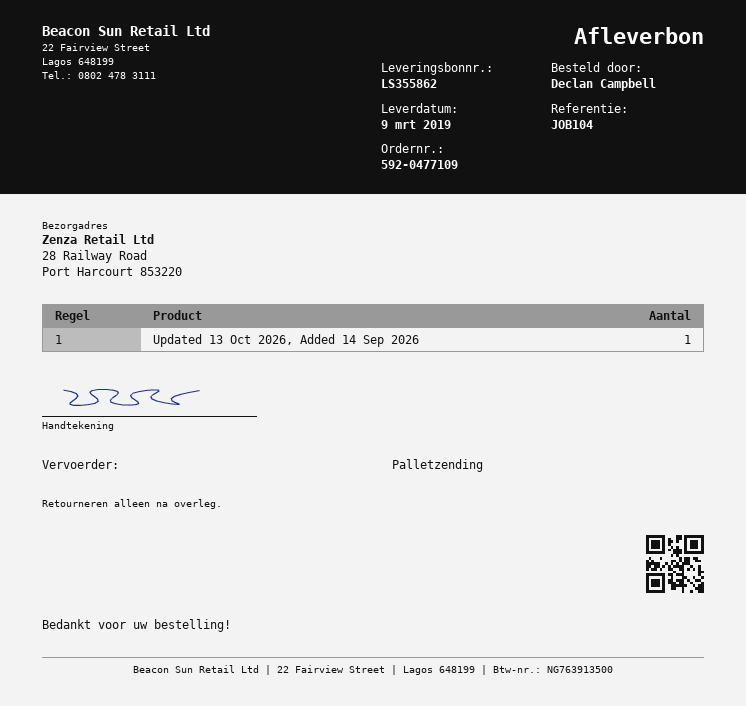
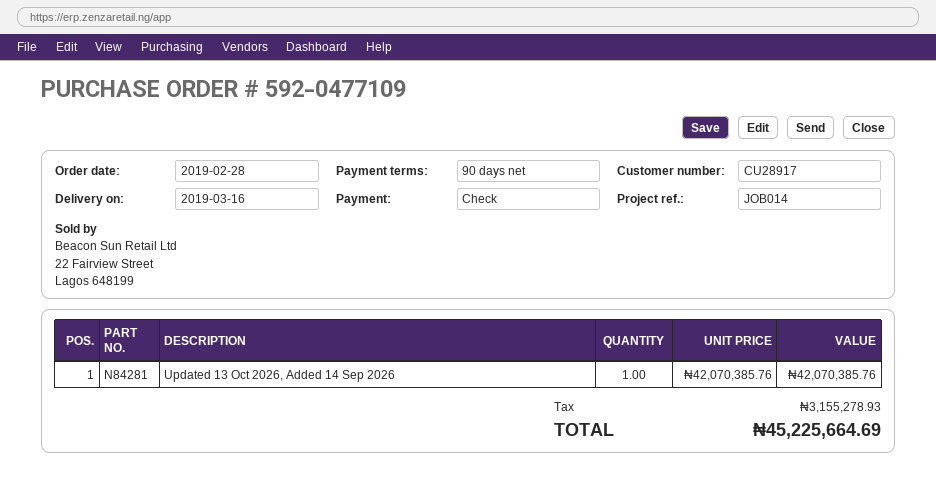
delivery date: 2019-03-09 -> 2019-03-16
reference: JOB104 -> JOB014

